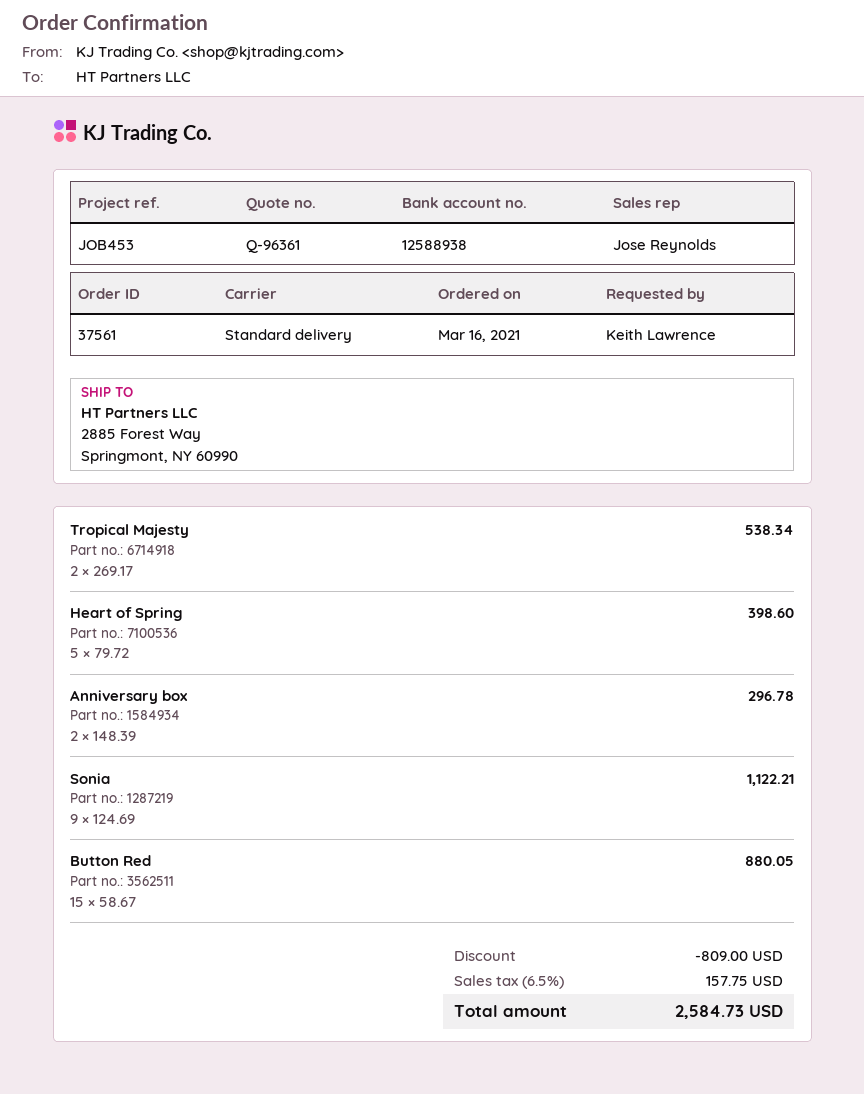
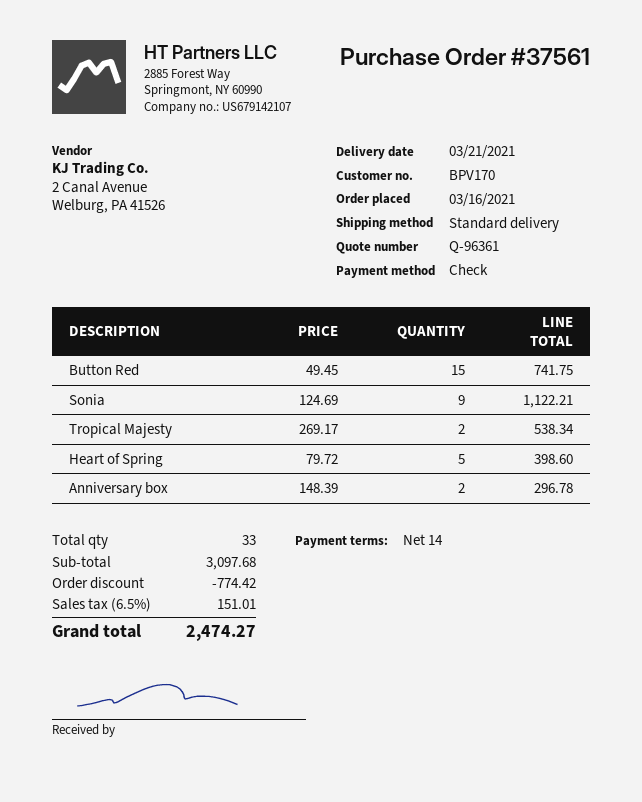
Button Red: 15 x 58.67 = 880.05 -> 15 x 49.45 = 741.75
discount: 809.00 -> 774.42
tax: 6.5% = 157.75 -> 6.5% = 151.01
total: 2584.73 -> 2474.27

